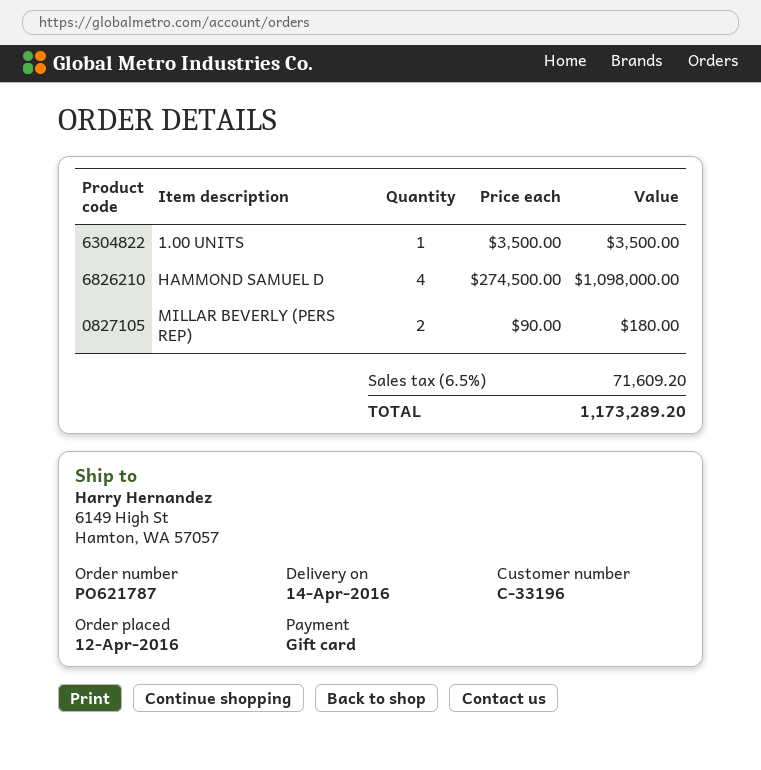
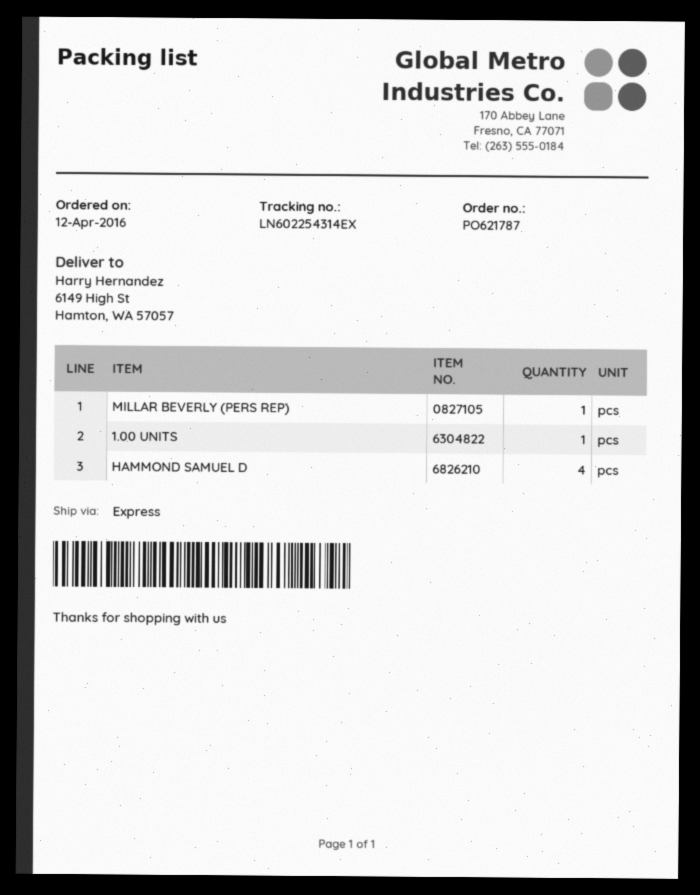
MILLAR BEVERLY (PERS REP): 2 -> 1

